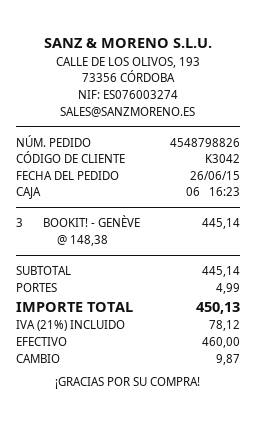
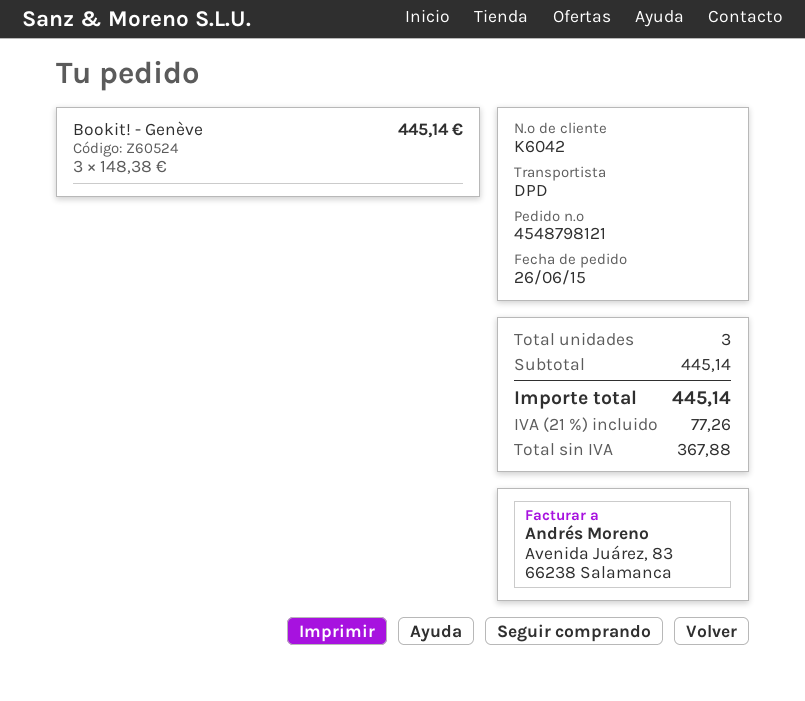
order number: 4548798826 -> 4548798121
customer number: K3042 -> K6042
shipping: 4.99 -> none
tax: 21% = 78.12 -> 21% = 77.26
total: 450.13 -> 445.14

